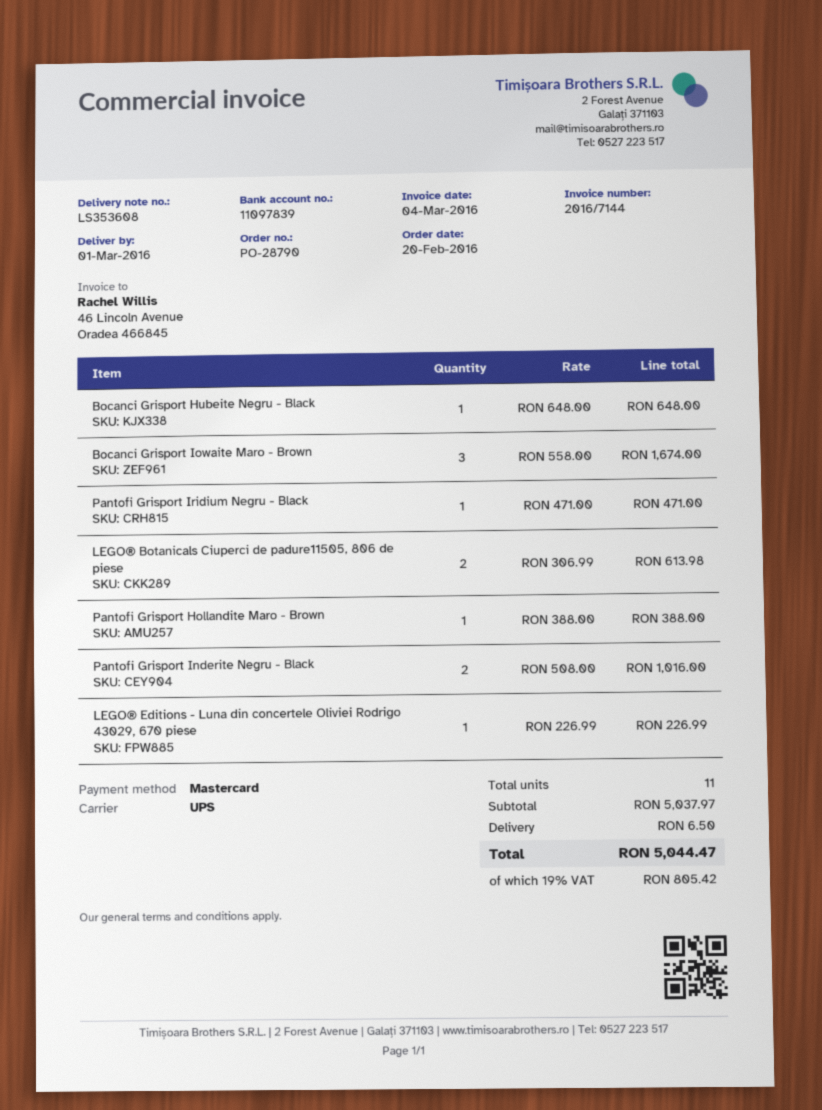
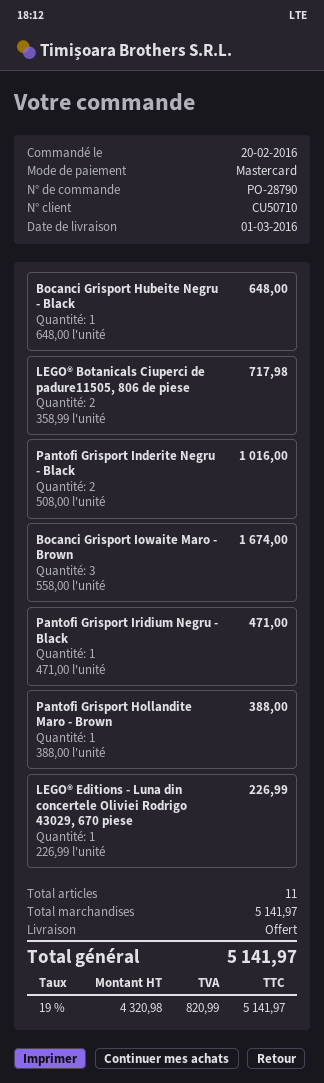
LEGO® Botanicals Ciuperci de padure11505, 806 de piese: 2 x 306.99 = 613.98 -> 2 x 358.99 = 717.98
subtotal: 5037.97 -> 5141.97
shipping: 6.50 -> 0.00
tax: 19% = 805.42 -> 19% = 820.99
total: 5044.47 -> 5141.97

